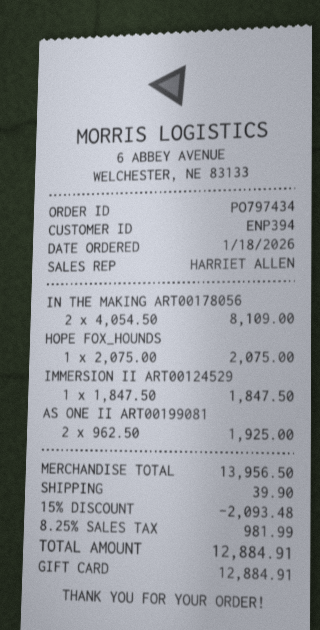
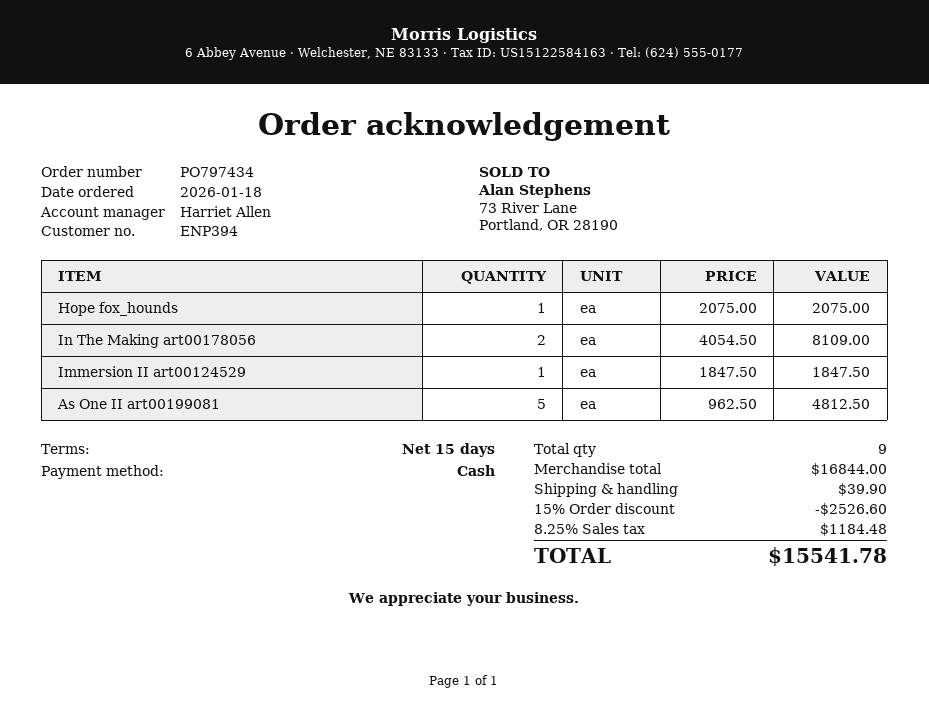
payment method: gift card -> cash
AS ONE II ART00199081: 2 x 962.50 = 1925.00 -> 5 x 962.50 = 4812.50
subtotal: 13956.50 -> 16844.00
discount: 15% = 2093.48 -> 15% = 2526.60
tax: 8.25% = 981.99 -> 8.25% = 1184.48
total: 12884.91 -> 15541.78

